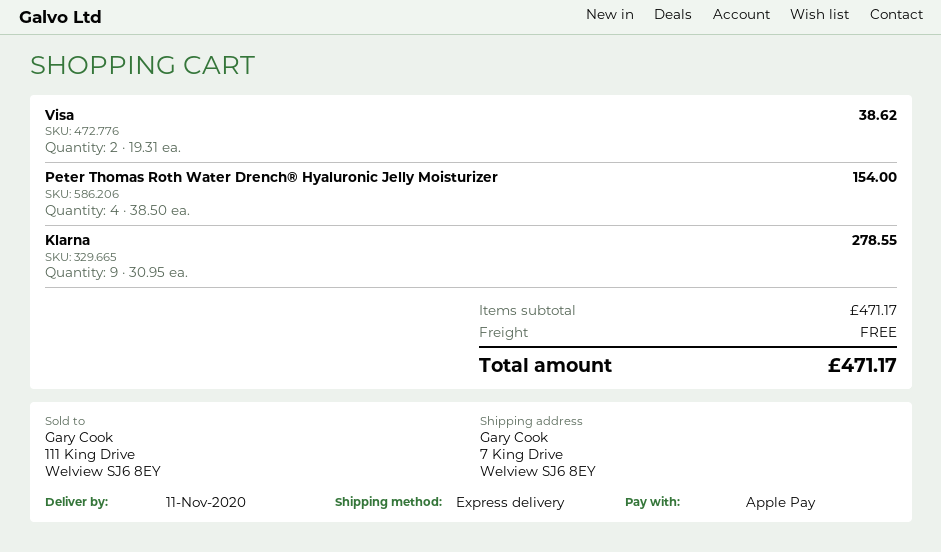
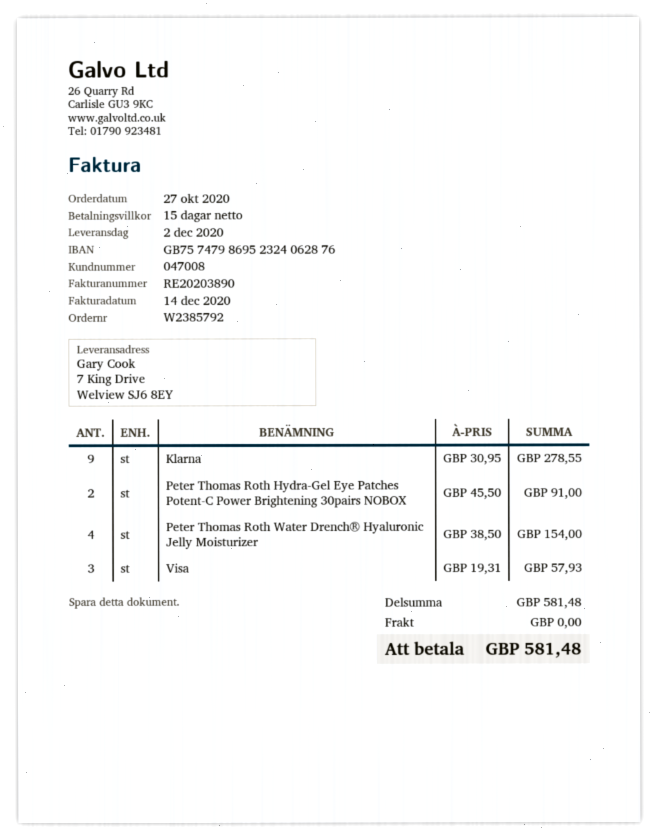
delivery date: 2020-11-11 -> 2020-12-02
Visa: 2 x 19.31 = 38.62 -> 3 x 19.31 = 57.93
Peter Thomas Roth Hydra-Gel Eye Patches Potent-C Power Brightening 30pairs NOBOX: none -> 2 x 45.50 = 91.00
subtotal: 471.17 -> 581.48
total: 471.17 -> 581.48

